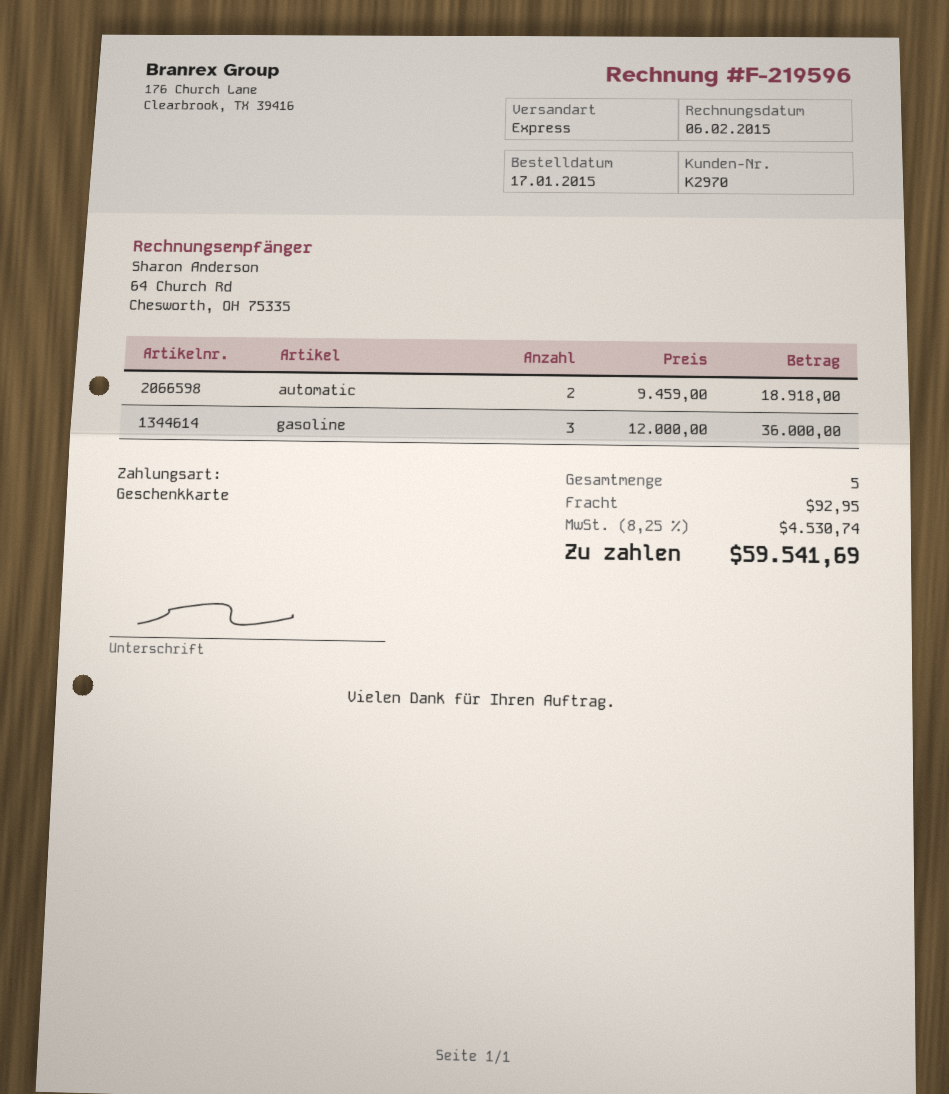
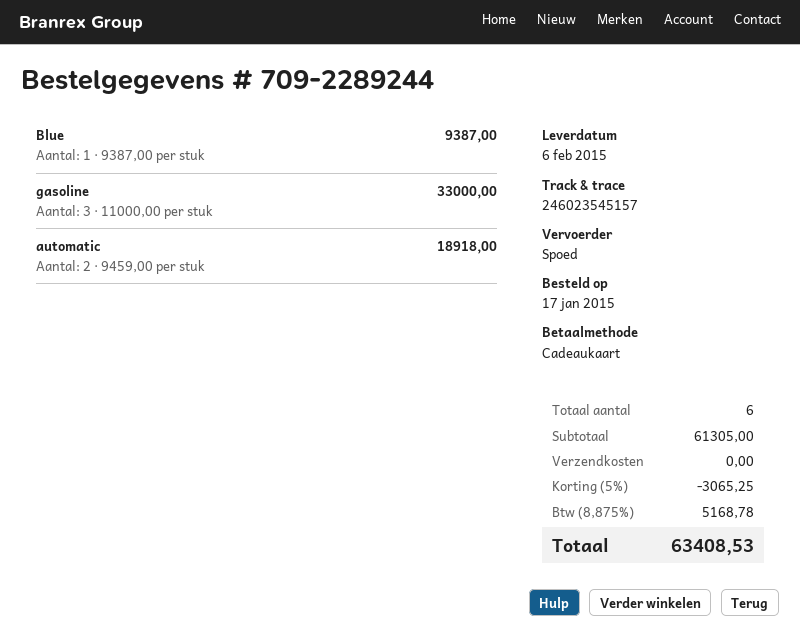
gasoline: 3 x 12000.00 = 36000.00 -> 3 x 11000.00 = 33000.00
Blue: none -> 1 x 9387.00 = 9387.00
total quantity: 5 -> 6
discount: none -> 5% = 3065.25
shipping: 92.95 -> 0.00
tax: 8.25% = 4530.74 -> 8.875% = 5168.78
total: 59541.69 -> 63408.53

